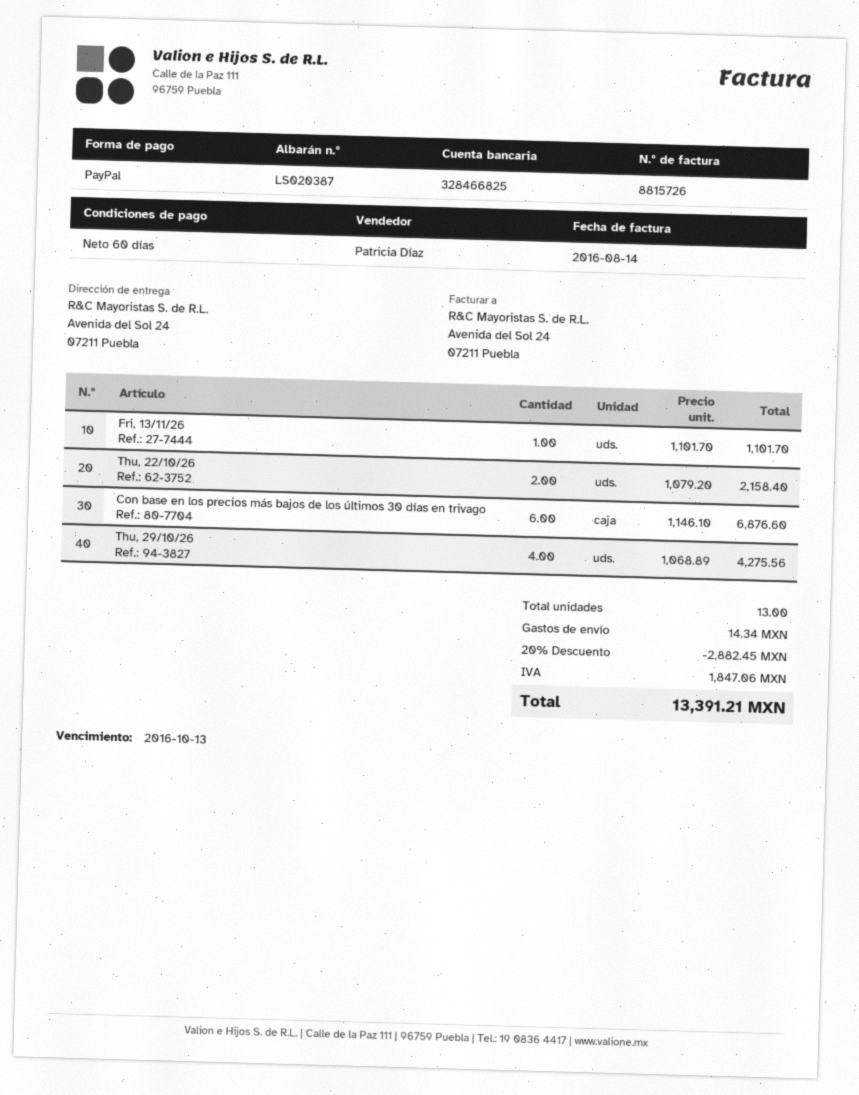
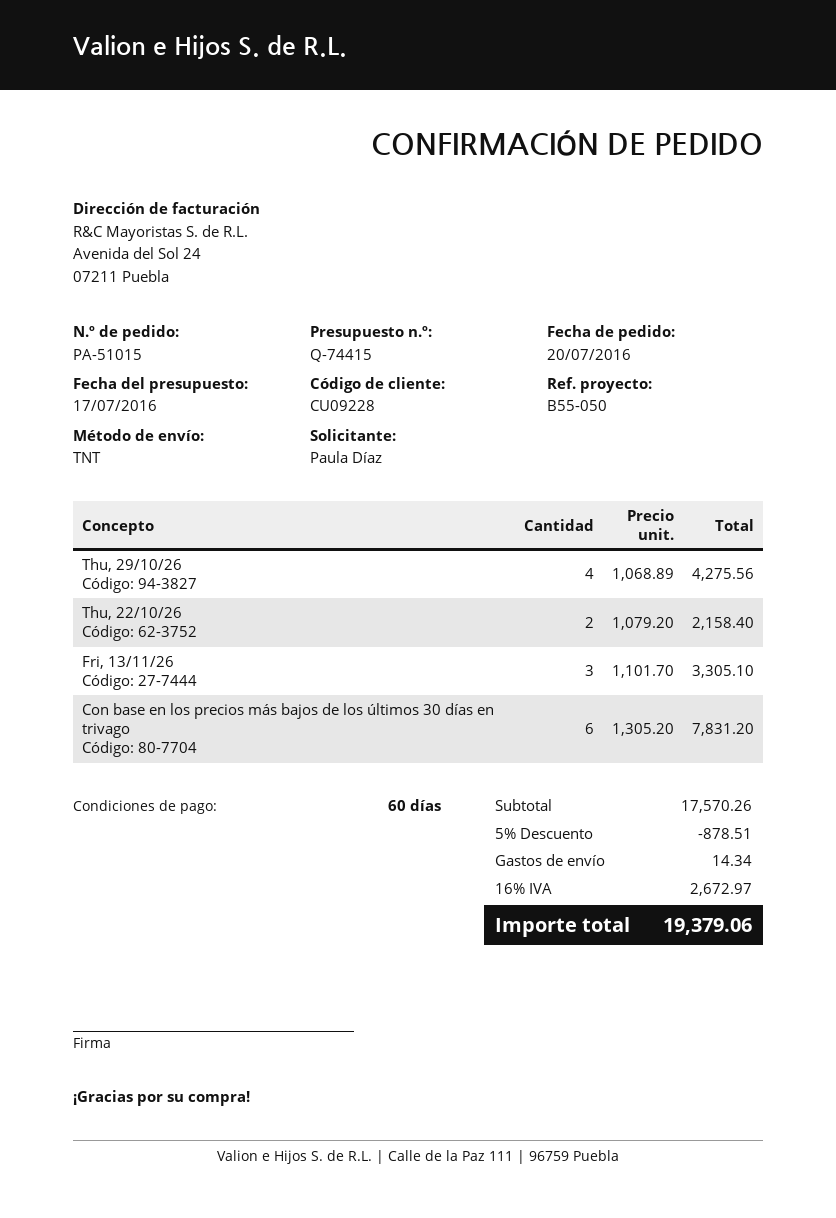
Fri, 13/11/26: 1 x 1101.70 = 1101.70 -> 3 x 1101.70 = 3305.10
Con base en los precios más bajos de los últimos 30 días en trivago: 6 x 1146.10 = 6876.60 -> 6 x 1305.20 = 7831.20
discount: 20% = 2882.45 -> 5% = 878.51
tax: 1847.06 -> 2672.97
total: 13391.21 -> 19379.06

